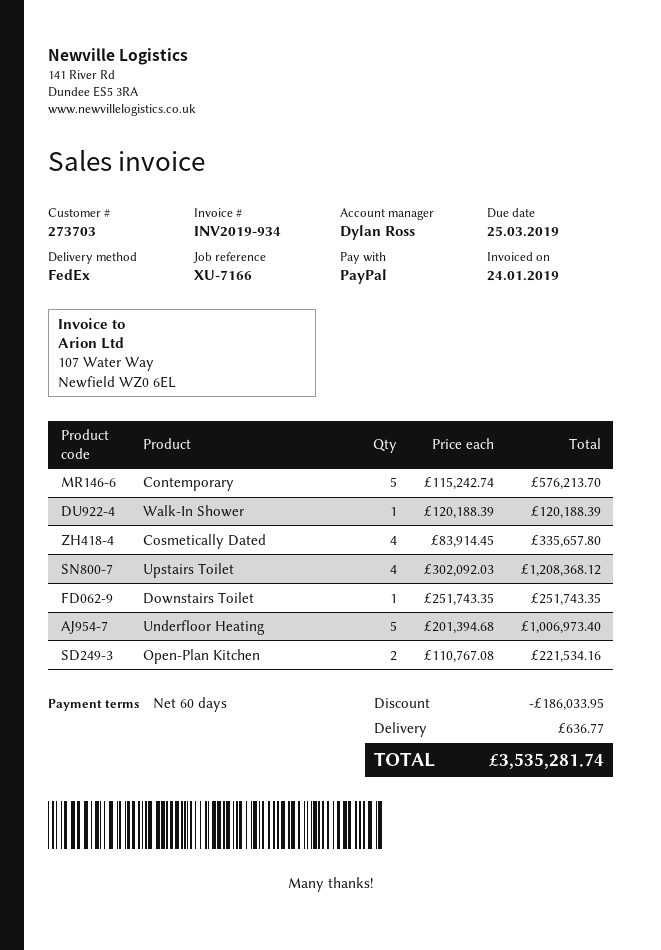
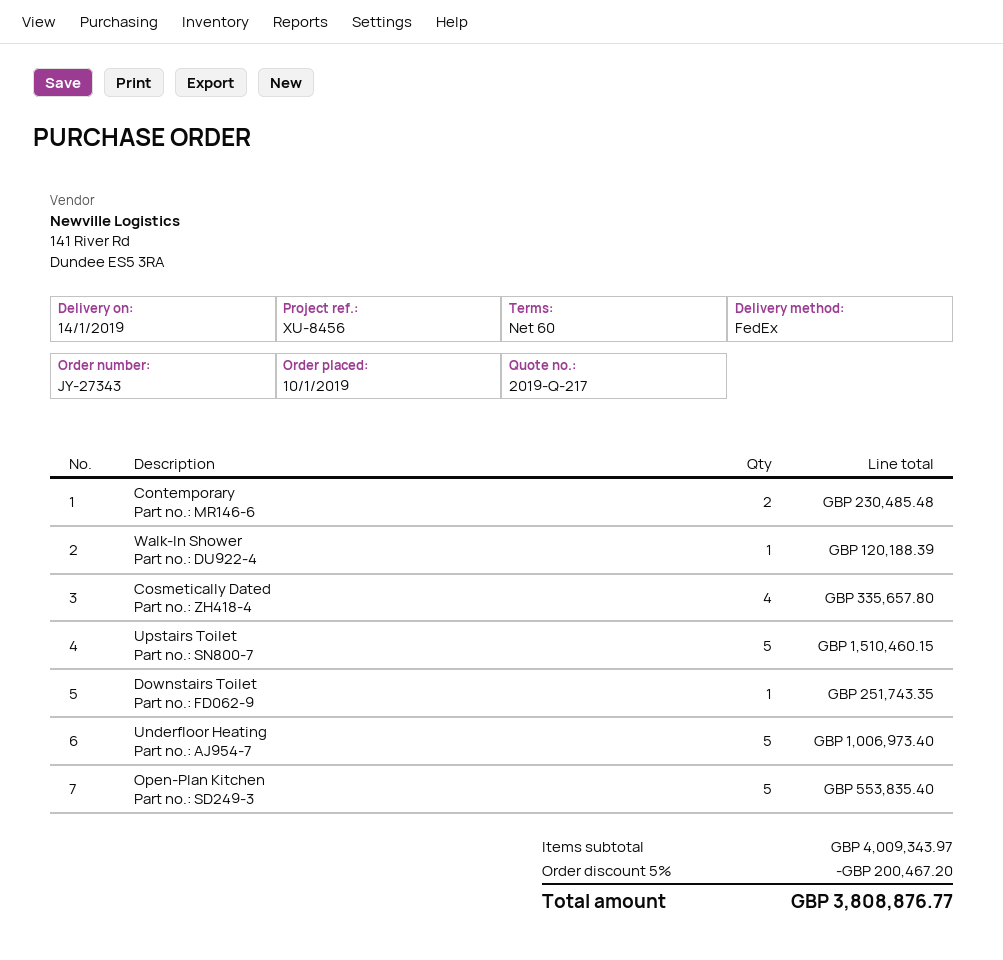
reference: XU-7166 -> XU-8456
Contemporary: 5 for 576213.70 -> 2 for 230485.48
Upstairs Toilet: 4 for 1208368.12 -> 5 for 1510460.15
Open-Plan Kitchen: 2 for 221534.16 -> 5 for 553835.40
discount: 186033.95 -> 200467.20
shipping: 636.77 -> none
total: 3535281.74 -> 3808876.77

